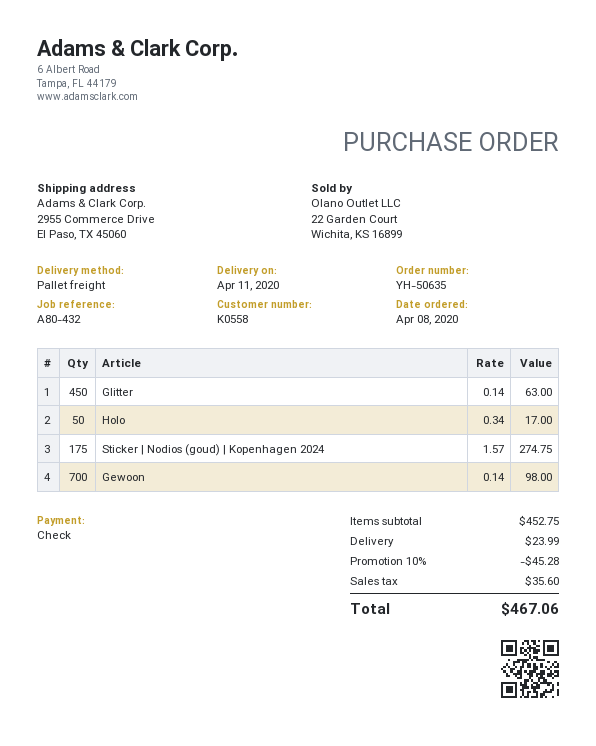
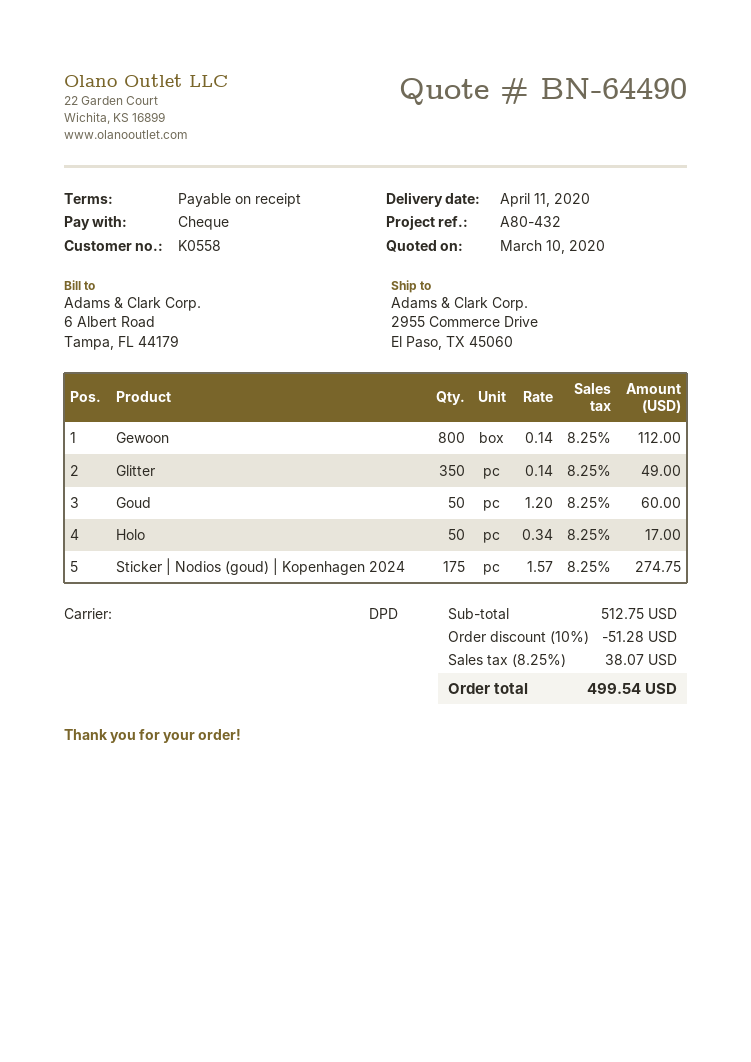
shipping method: pallet freight -> DPD
Glitter: 450 x 0.14 = 63.00 -> 350 x 0.14 = 49.00
Gewoon: 700 x 0.14 = 98.00 -> 800 x 0.14 = 112.00
Goud: none -> 50 x 1.20 = 60.00
subtotal: 452.75 -> 512.75
discount: 10% = 45.28 -> 10% = 51.28
shipping: 23.99 -> none
tax: 35.60 -> 38.07
total: 467.06 -> 499.54

